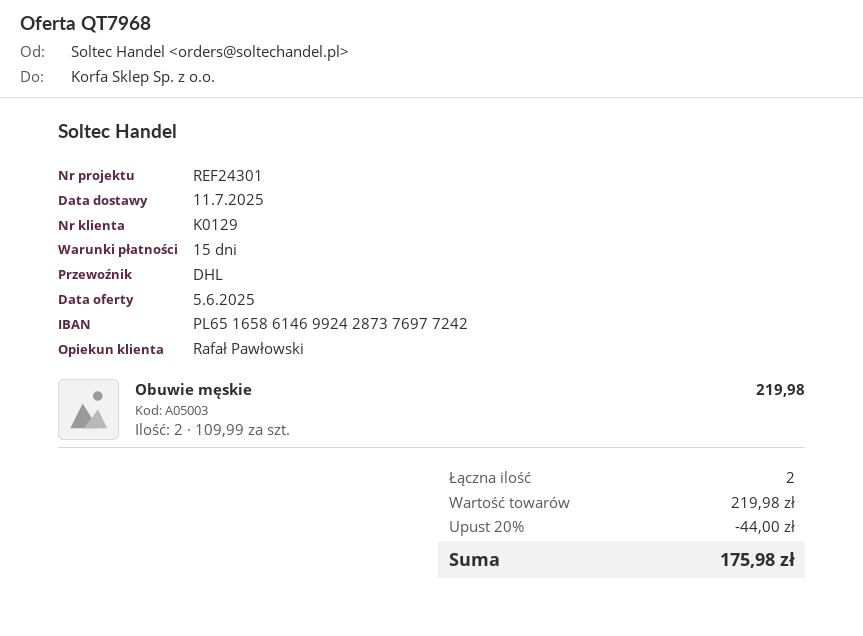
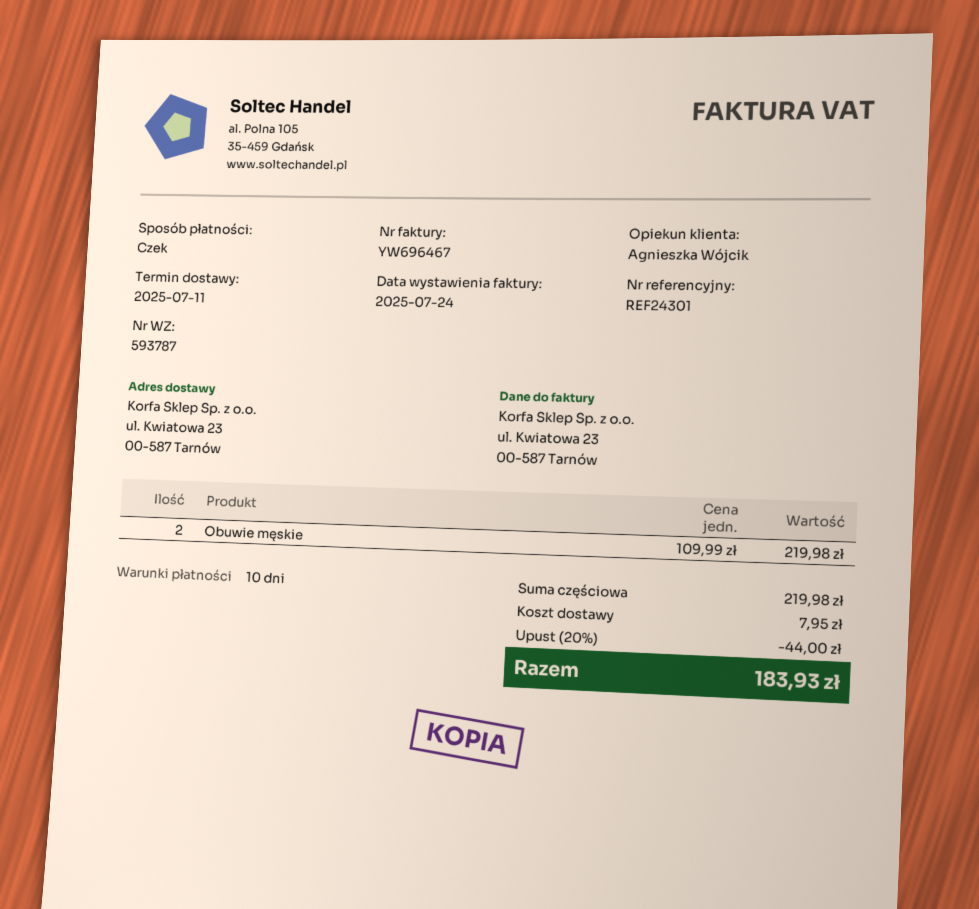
payment terms: 15 days -> 10 days
sales rep: Rafał Pawłowski -> Agnieszka Wójcik
shipping: none -> 7.95
total: 175.98 -> 183.93

